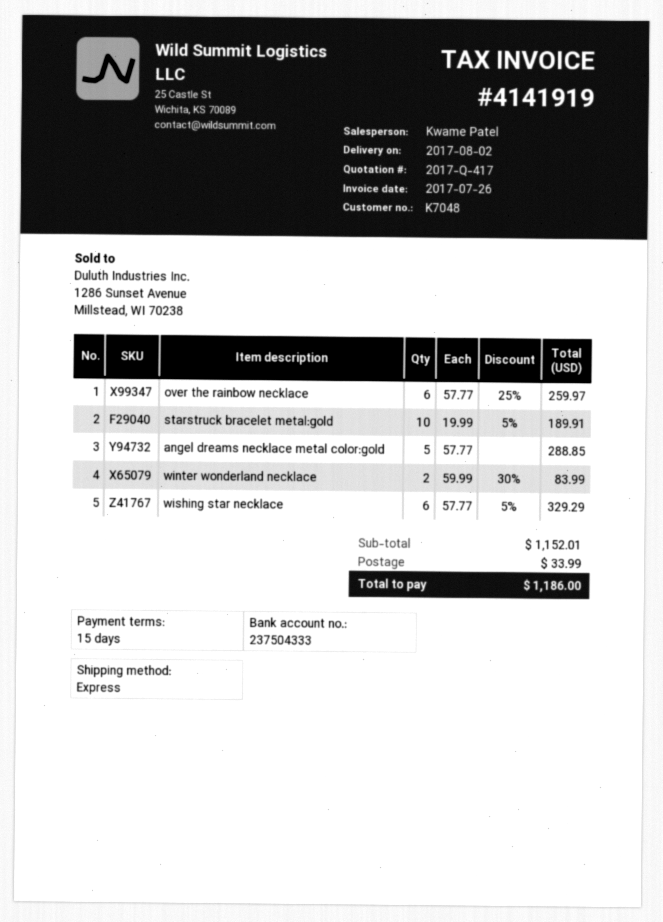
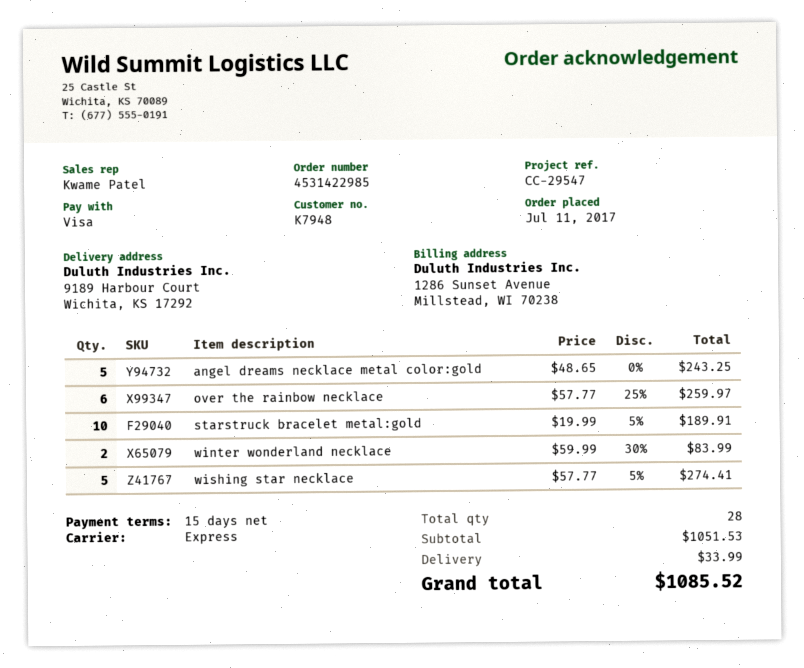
customer number: K7048 -> K7948
angel dreams necklace metal color:gold: 5 x 57.77 = 288.85 -> 5 x 48.65 = 243.25
wishing star necklace: 6 x 57.77 - 5% = 329.29 -> 5 x 57.77 - 5% = 274.41
subtotal: 1152.01 -> 1051.53
total: 1186.00 -> 1085.52

